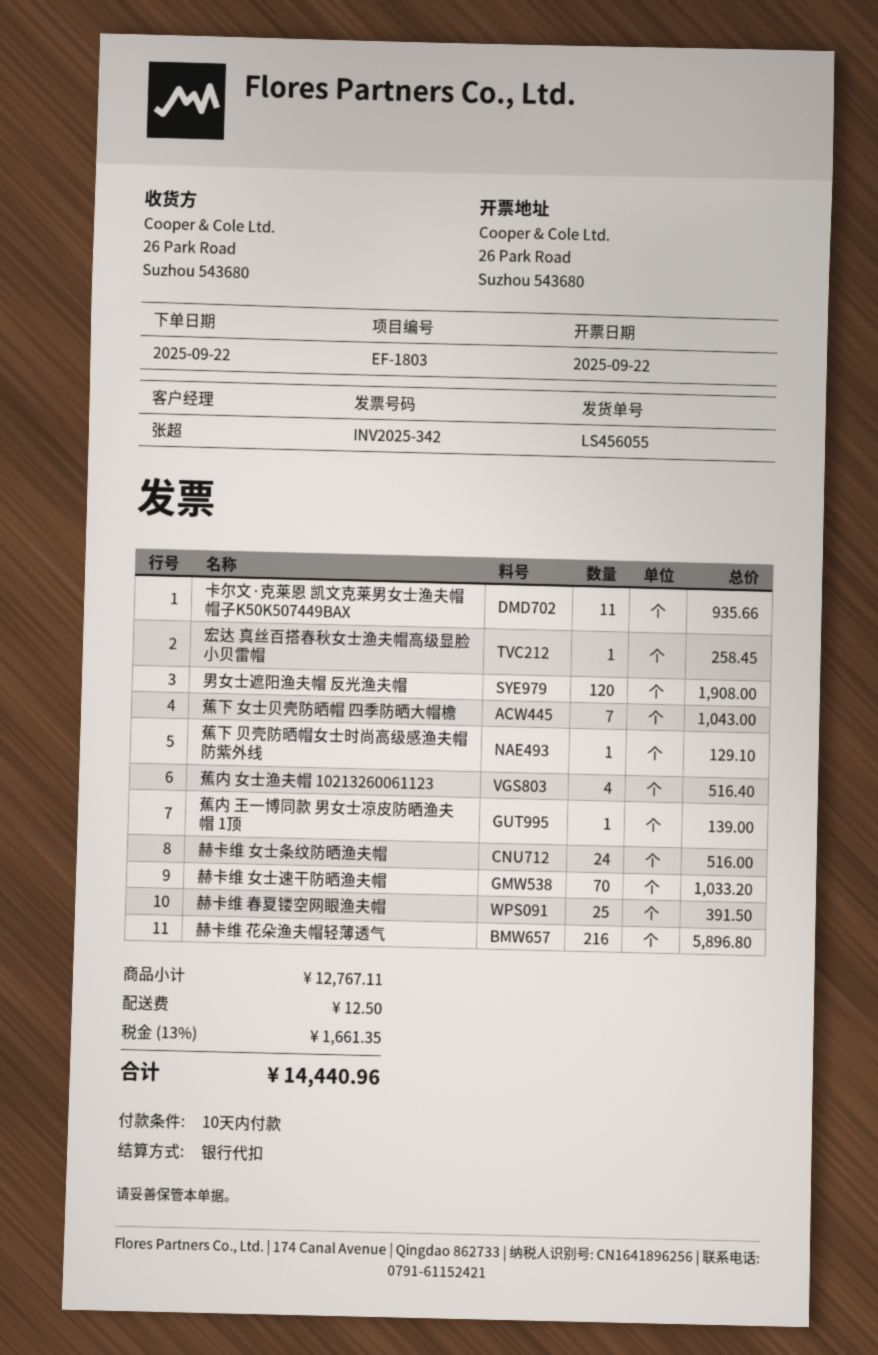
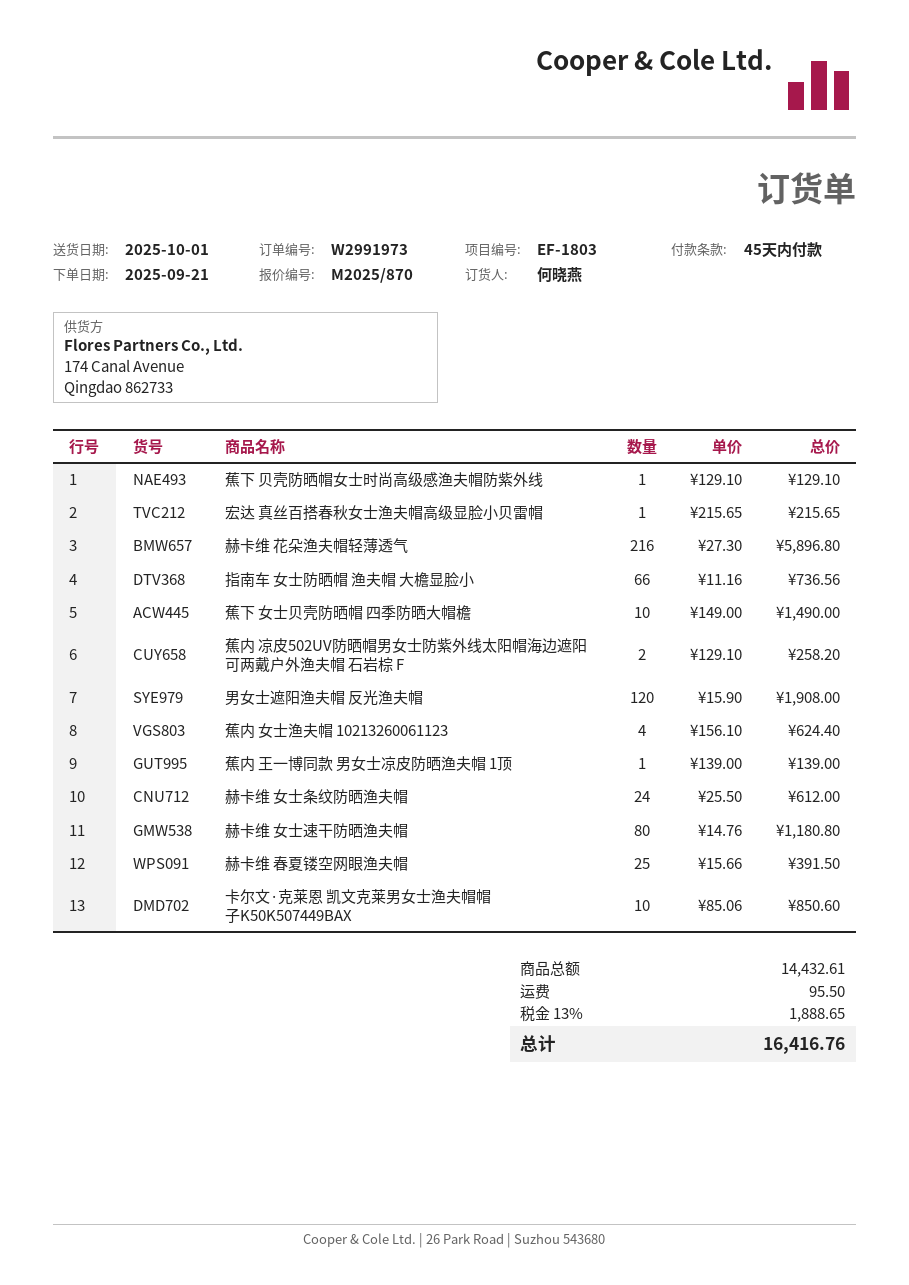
order date: 2025-09-22 -> 2025-09-21
payment terms: 10 days -> 45 days
卡尔文·克莱恩 凯文克莱男女士渔夫帽帽子K50K507449BAX: 11 for 935.66 -> 10 for 850.60
宏达 真丝百搭春秋女士渔夫帽高级显脸小贝雷帽: 1 for 258.45 -> 1 for 215.65
蕉下 女士贝壳防晒帽 四季防晒大帽檐: 7 for 1043.00 -> 10 for 1490.00
蕉内 女士渔夫帽 10213260061123: 4 for 516.40 -> 4 for 624.40
赫卡维 女士条纹防晒渔夫帽: 24 for 516.00 -> 24 for 612.00
赫卡维 女士速干防晒渔夫帽: 70 for 1033.20 -> 80 for 1180.80
指南车 女士防晒帽 渔夫帽 大檐显脸小: none -> 66 for 736.56
蕉内 凉皮502UV防晒帽男女士防紫外线太阳帽海边遮阳可两戴户外渔夫帽 石岩棕 F: none -> 2 for 258.20
subtotal: 12767.11 -> 14432.61
shipping: 12.50 -> 95.50
tax: 13% = 1661.35 -> 13% = 1888.65
total: 14440.96 -> 16416.76

